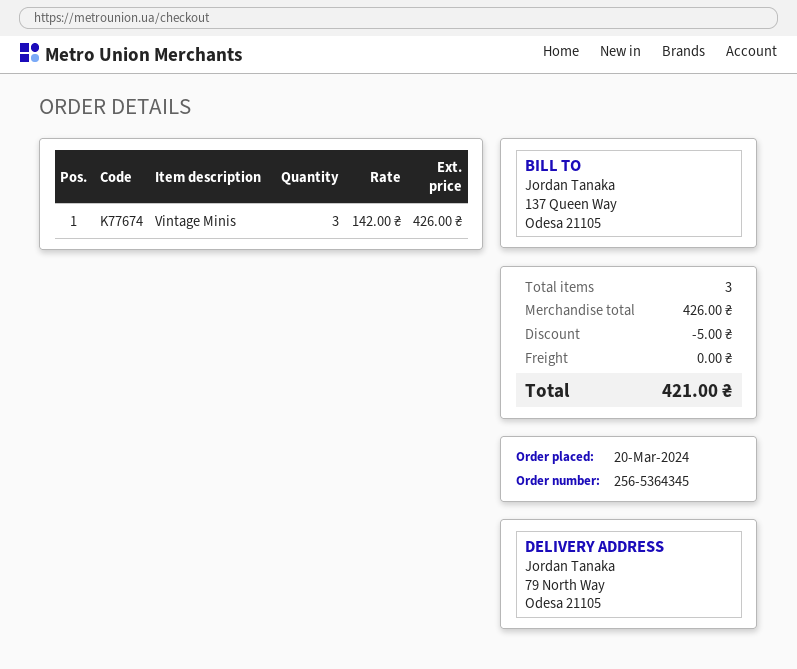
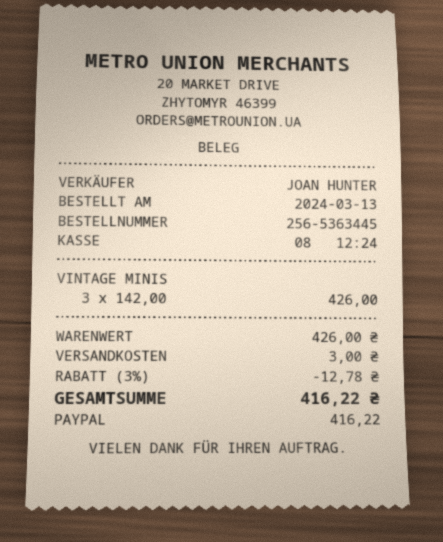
order number: 256-5364345 -> 256-5363445
order date: 2024-03-20 -> 2024-03-13
discount: 5.00 -> 12.78
shipping: 0.00 -> 3.00
total: 421.00 -> 416.22

